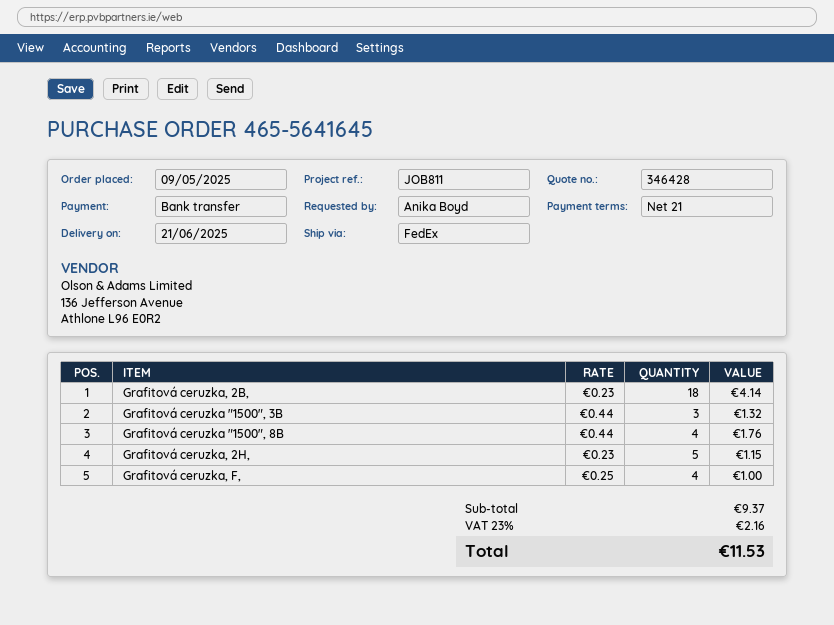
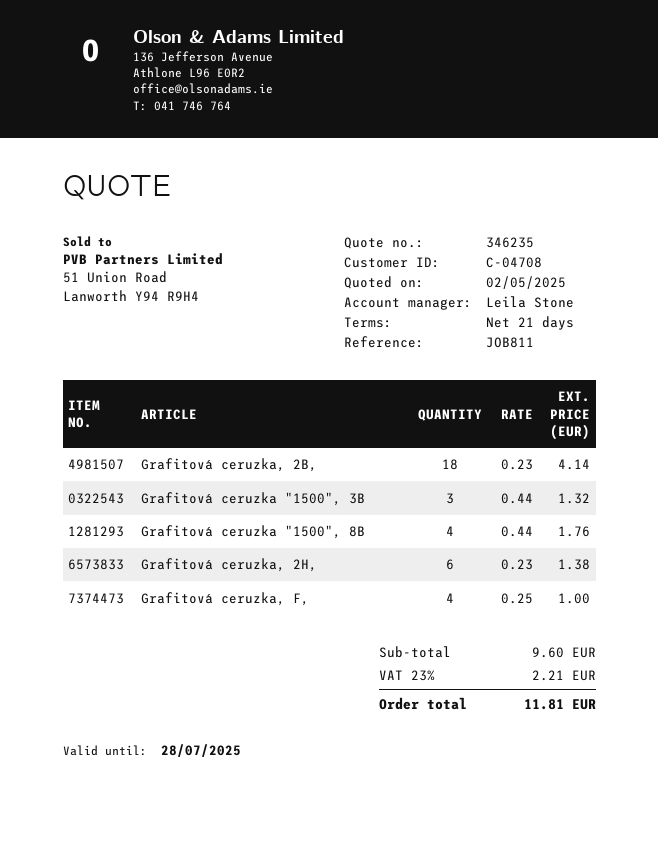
quote number: 346428 -> 346235
Grafitová ceruzka, 2H,: 5 x 0.23 = 1.15 -> 6 x 0.23 = 1.38
subtotal: 9.37 -> 9.60
tax: 23% = 2.16 -> 23% = 2.21
total: 11.53 -> 11.81

